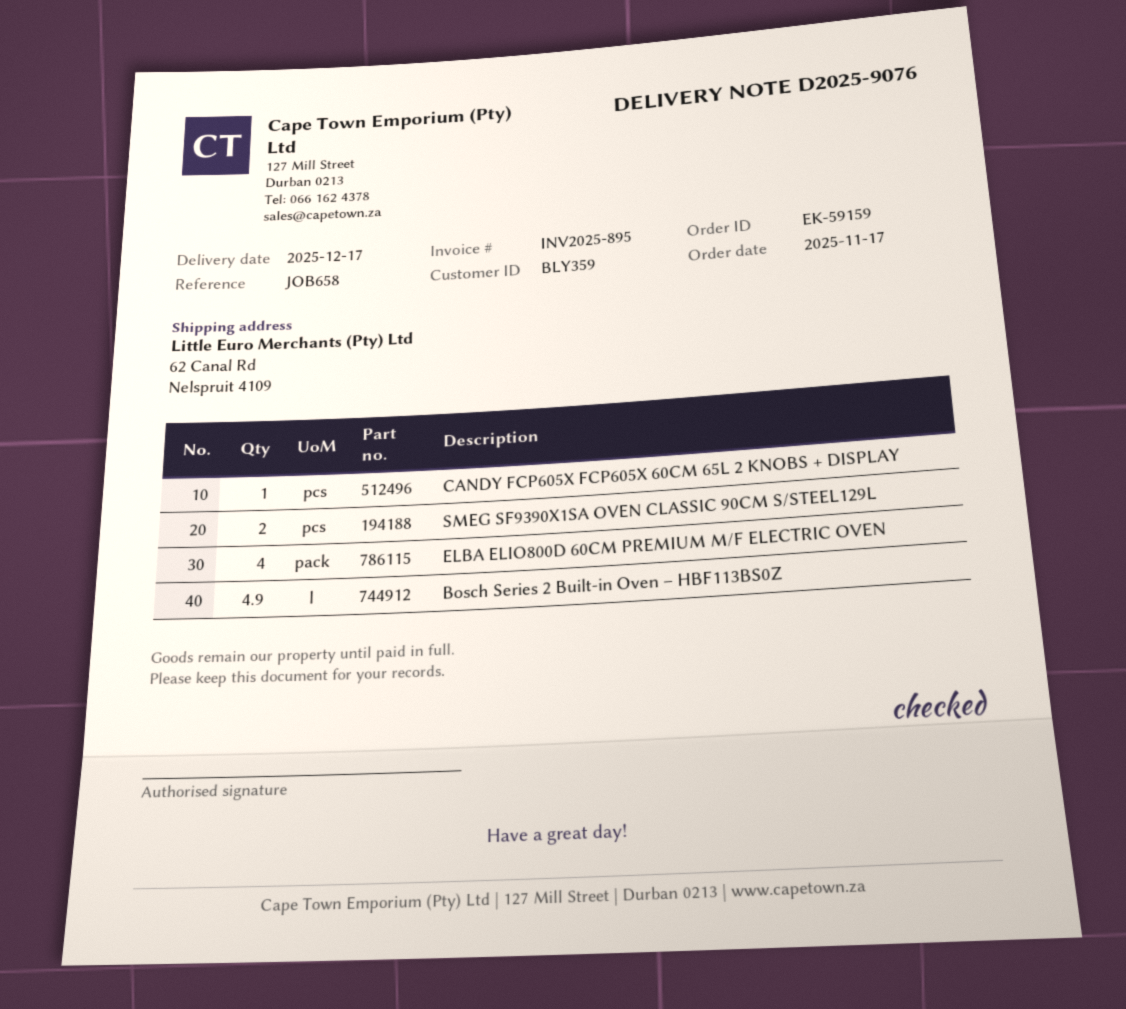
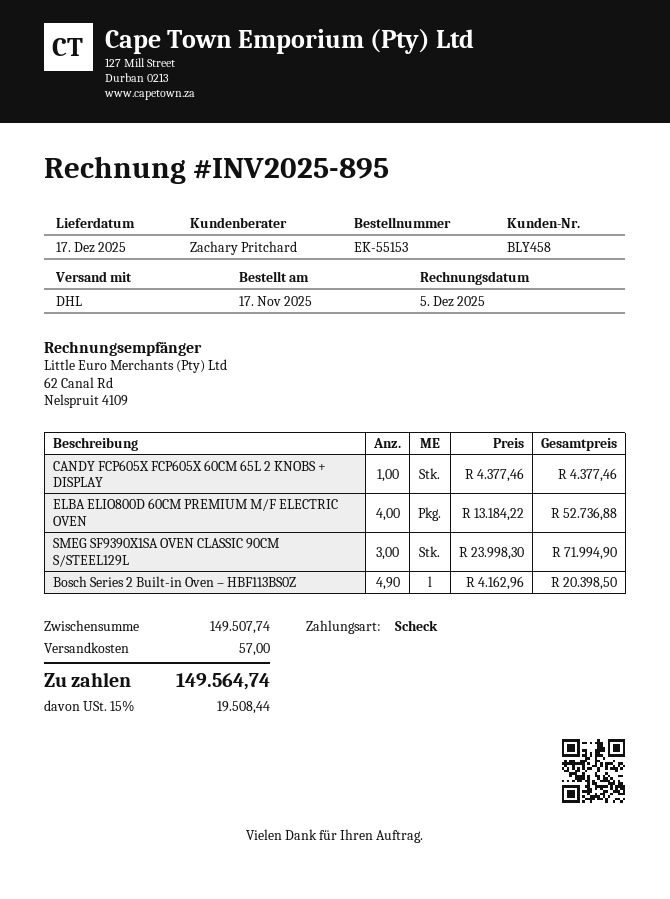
order number: EK-59159 -> EK-55153
customer number: BLY359 -> BLY458
SMEG SF9390X1SA OVEN CLASSIC 90CM S/STEEL129L: 2 -> 3

